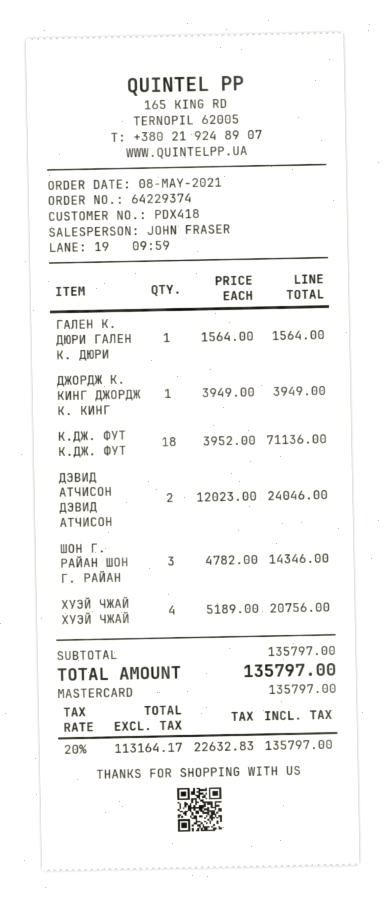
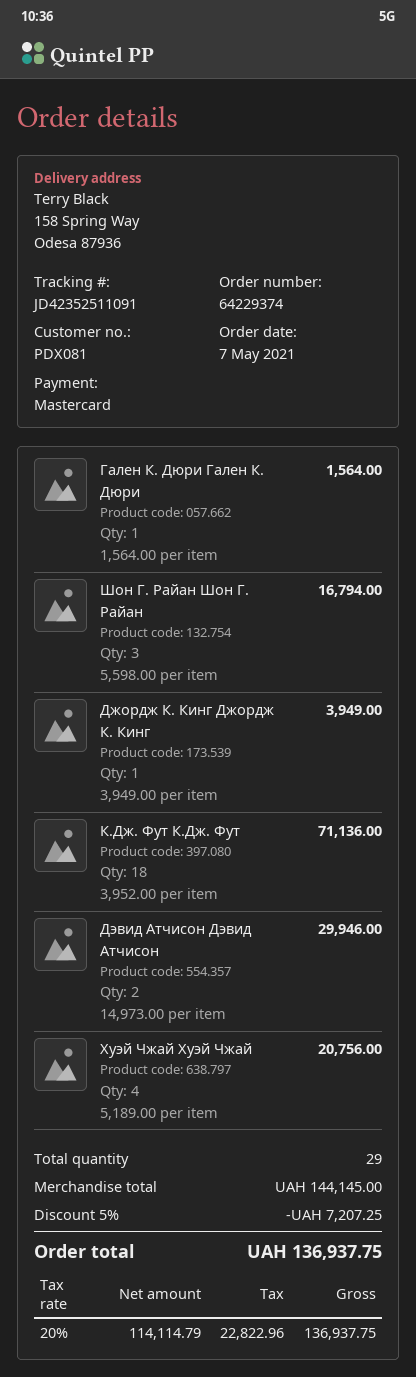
order date: 2021-05-08 -> 2021-05-07
customer number: PDX418 -> PDX081
ДЭВИД АТЧИСОН ДЭВИД АТЧИСОН: 2 x 12023.00 = 24046.00 -> 2 x 14973.00 = 29946.00
ШОН Г. РАЙАН ШОН Г. РАЙАН: 3 x 4782.00 = 14346.00 -> 3 x 5598.00 = 16794.00
subtotal: 135797.00 -> 144145.00
discount: none -> 5% = 7207.25
net: 113164.17 -> 114114.79
tax: 20% = 22632.83 -> 20% = 22822.96
total: 135797.00 -> 136937.75

